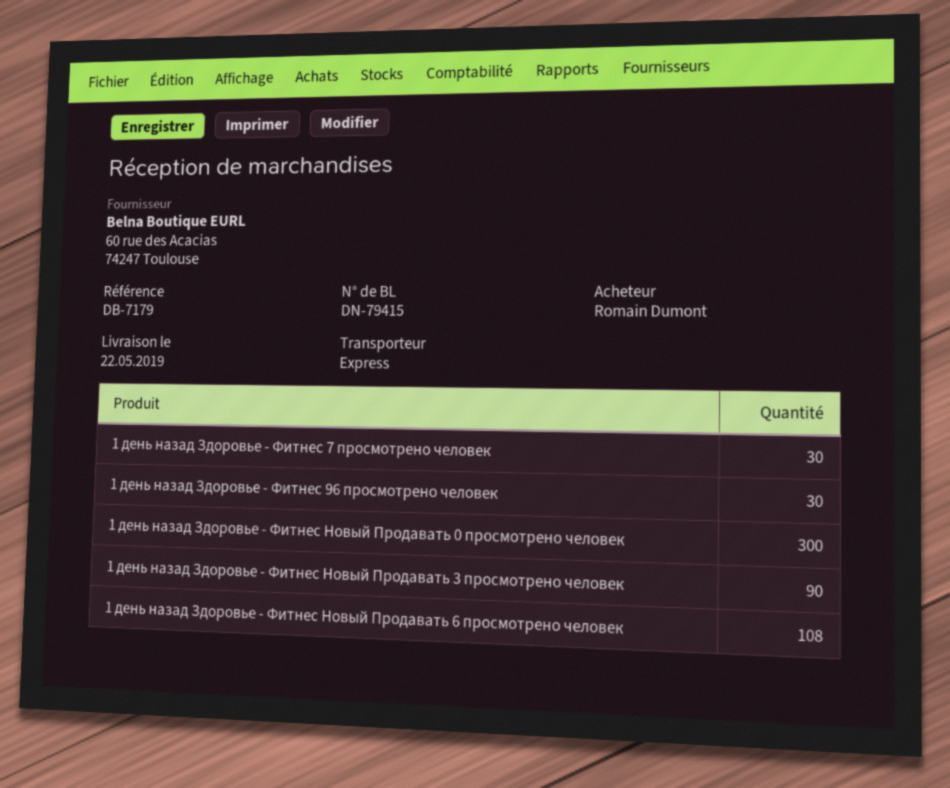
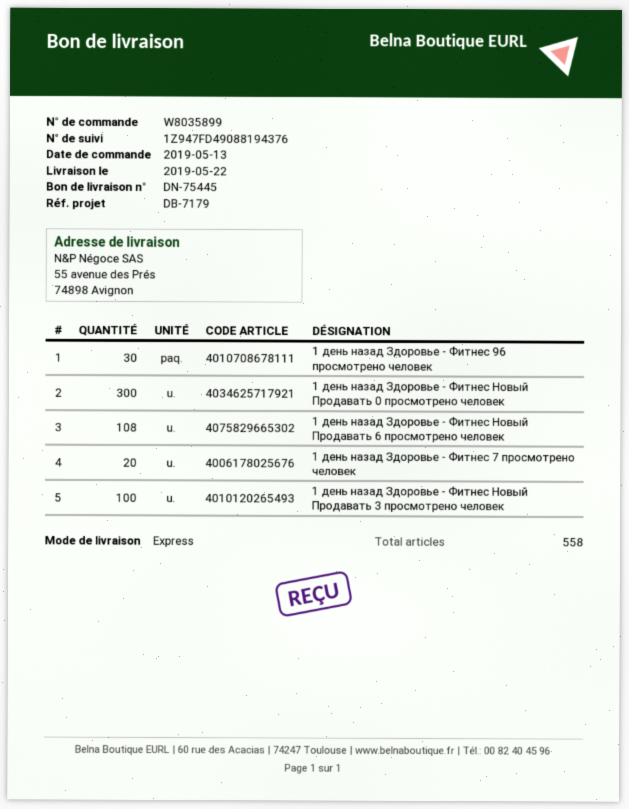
delivery note number: DN-79415 -> DN-75445
1 день назад Здоровье - Фитнес 7 просмотрено человек: 30 -> 20
1 день назад Здоровье - Фитнес Новый Продавать 3 просмотрено человек: 90 -> 100

